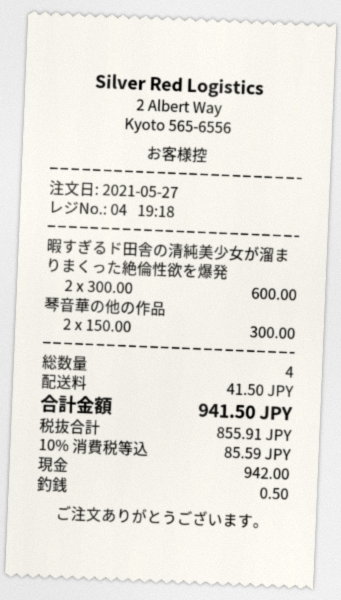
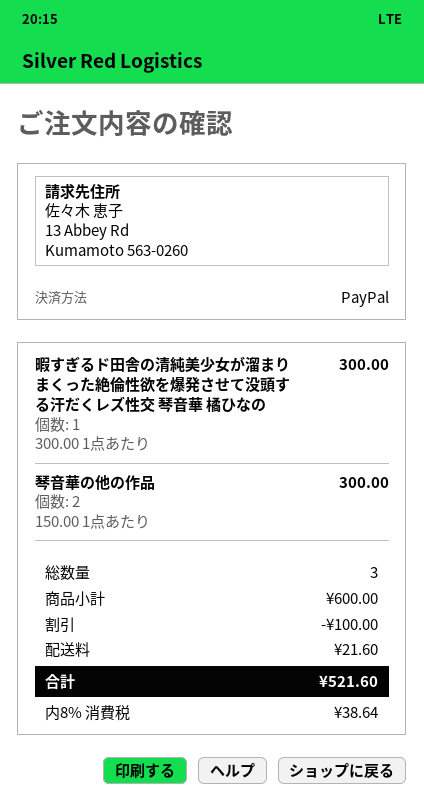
payment method: cash -> PayPal
暇すぎるド田舎の清純美少女が溜まりまくった絶倫性欲を爆発: 2 x 300.00 = 600.00 -> 1 x 300.00 = 300.00
total quantity: 4 -> 3
discount: none -> 100.00
shipping: 41.50 -> 21.60
tax: 10% = 85.59 -> 8% = 38.64
total: 941.50 -> 521.60

